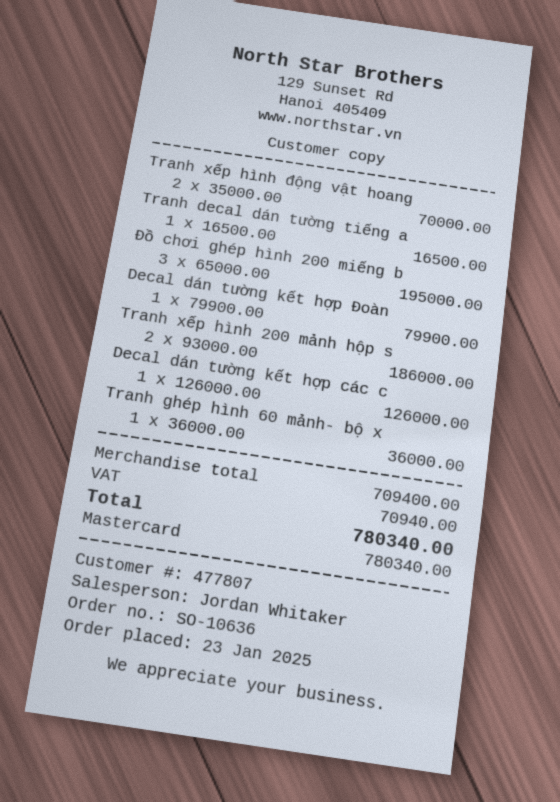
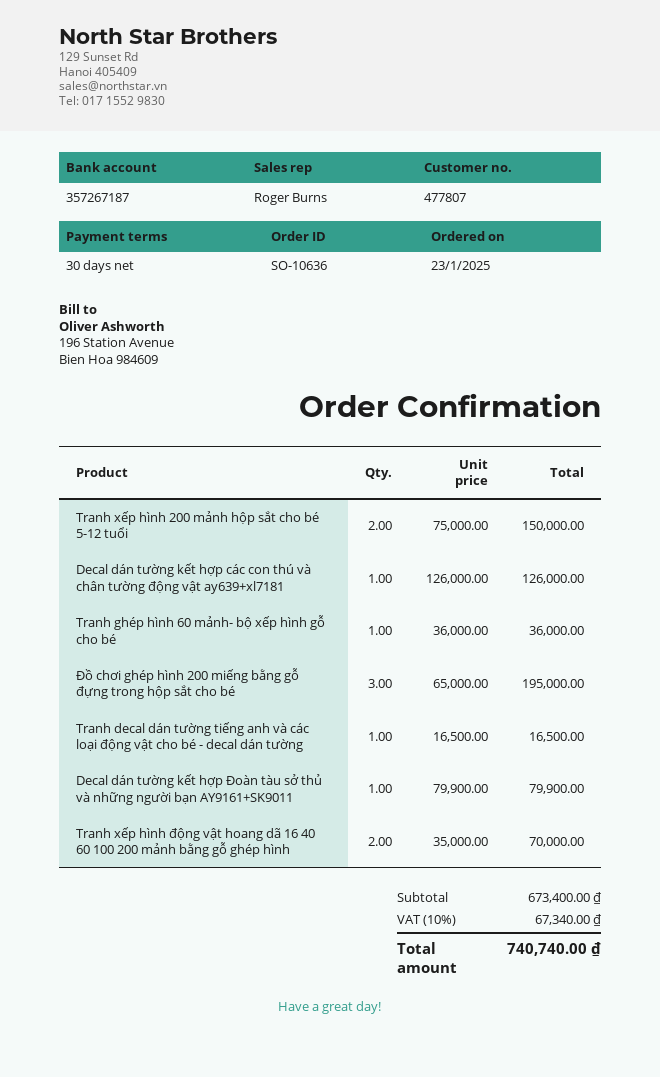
sales rep: Jordan Whitaker -> Roger Burns
Tranh xếp hình 200 mảnh hộp s: 2 x 93000.00 = 186000.00 -> 2 x 75000.00 = 150000.00
subtotal: 709400.00 -> 673400.00
tax: 70940.00 -> 67340.00
total: 780340.00 -> 740740.00

